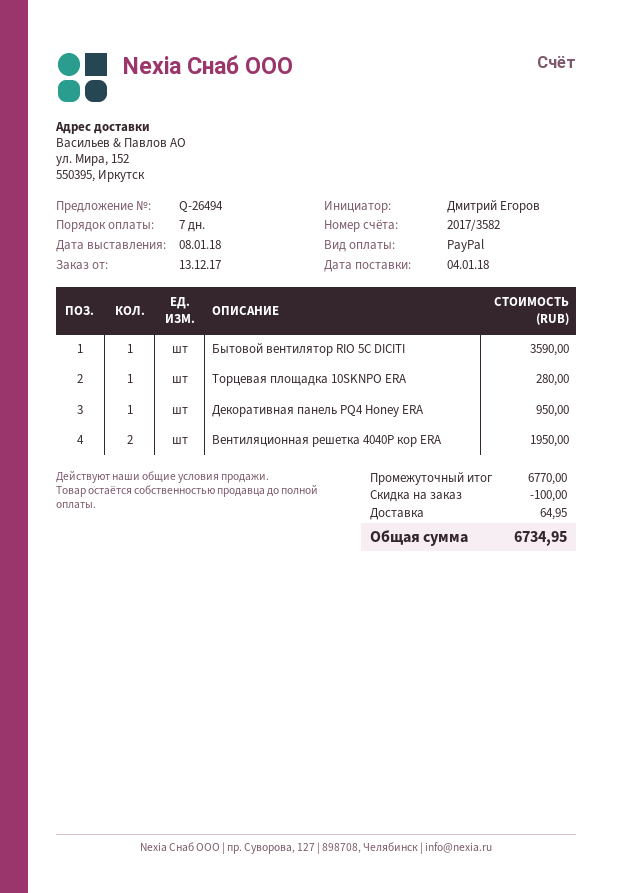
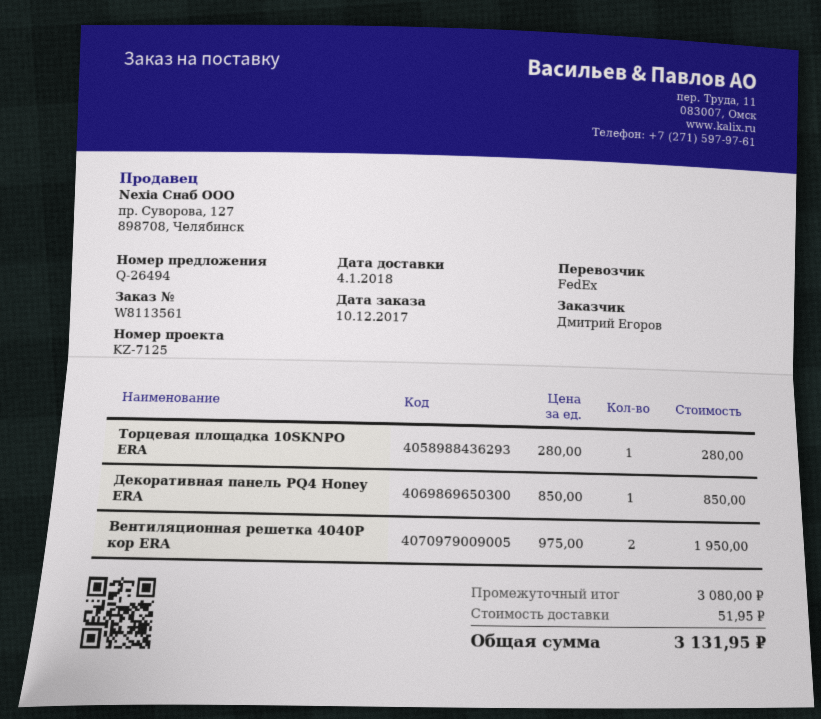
order date: 2017-12-13 -> 2017-12-10
Бытовой вентилятор RIO 5C DICITI: 1 for 3590.00 -> none
Декоративная панель PQ4 Honey ERA: 1 for 950.00 -> 1 for 850.00
subtotal: 6770.00 -> 3080.00
discount: 100.00 -> none
shipping: 64.95 -> 51.95
total: 6734.95 -> 3131.95

